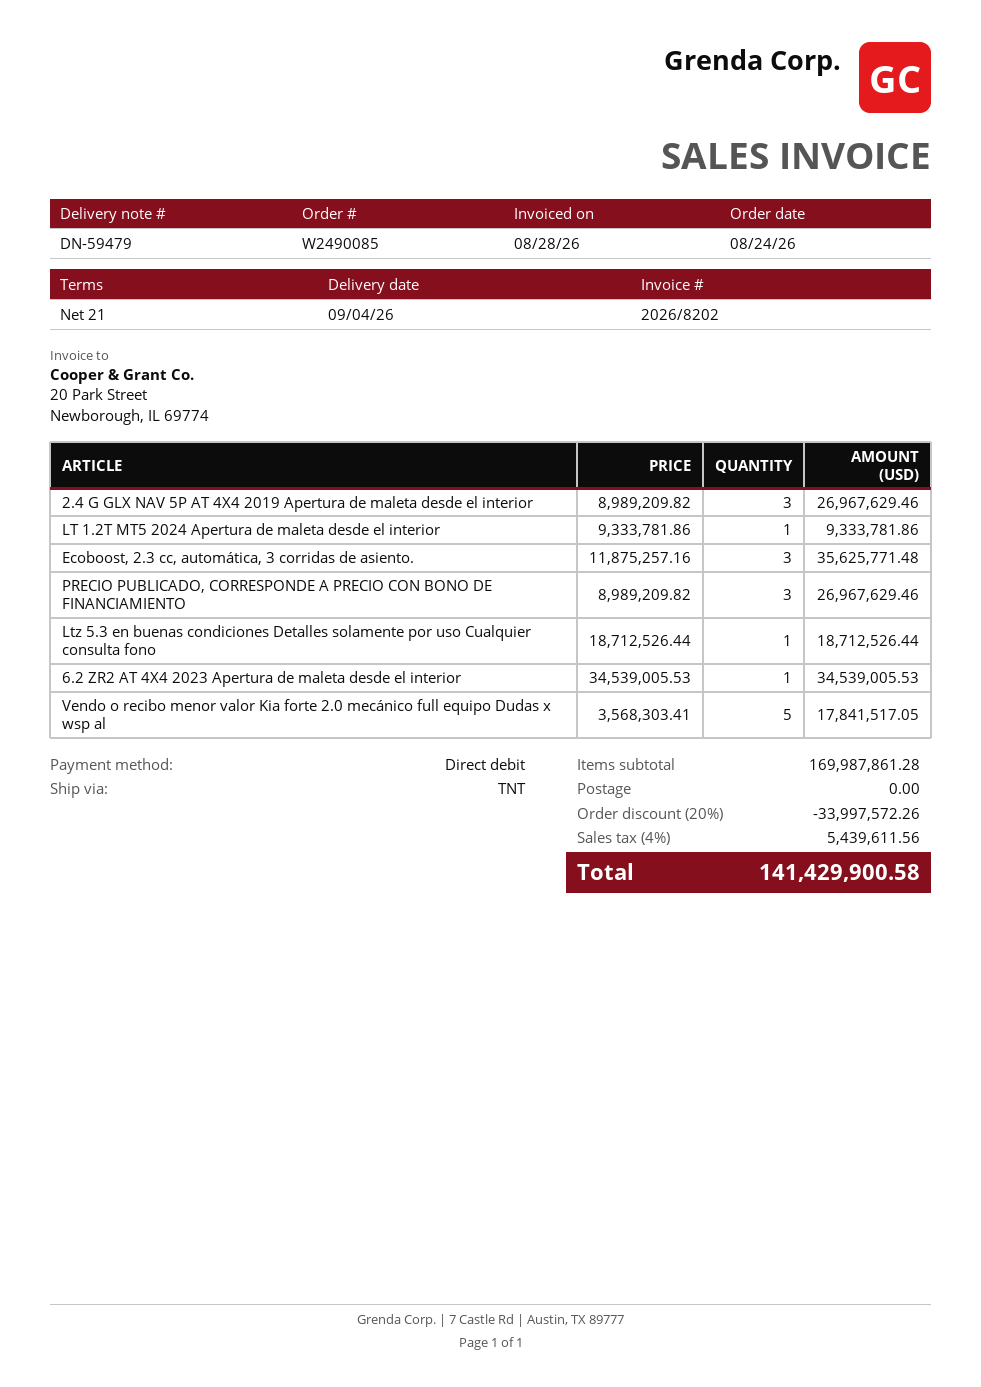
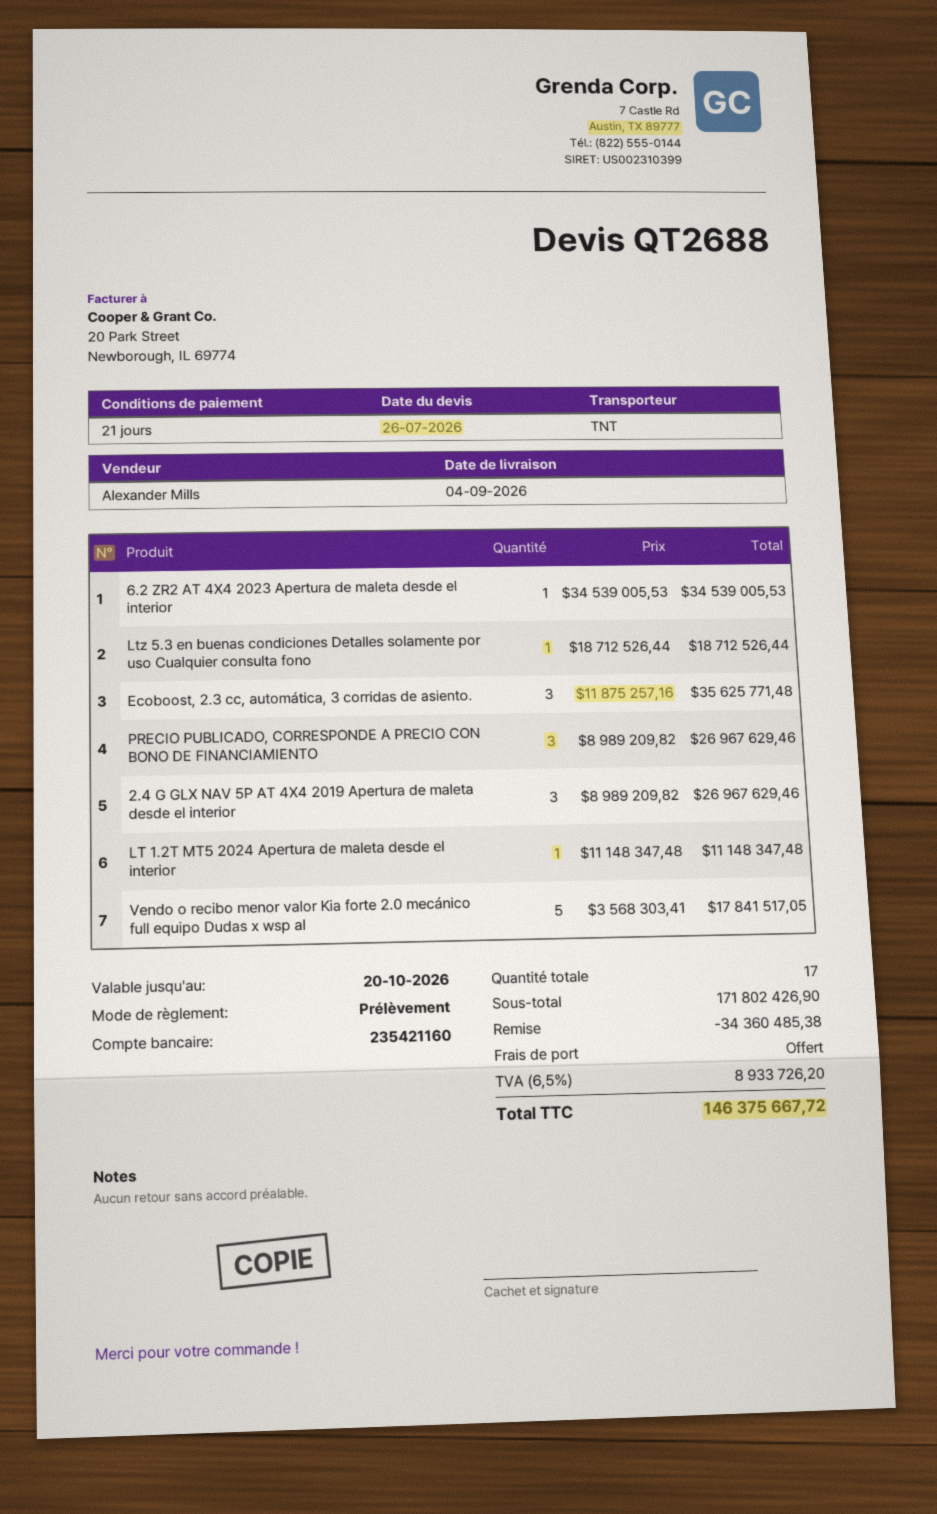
LT 1.2T MT5 2024 Apertura de maleta desde el interior: 1 x 9333781.86 = 9333781.86 -> 1 x 11148347.48 = 11148347.48
subtotal: 169987861.28 -> 171802426.90
discount: 33997572.26 -> 34360485.38
tax: 4% = 5439611.56 -> 6.5% = 8933726.20
total: 141429900.58 -> 146375667.72

